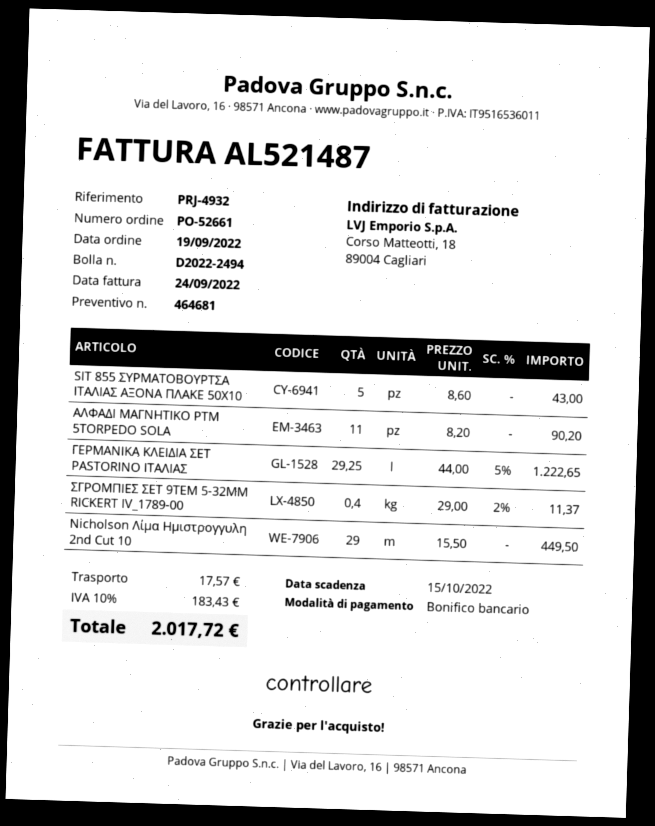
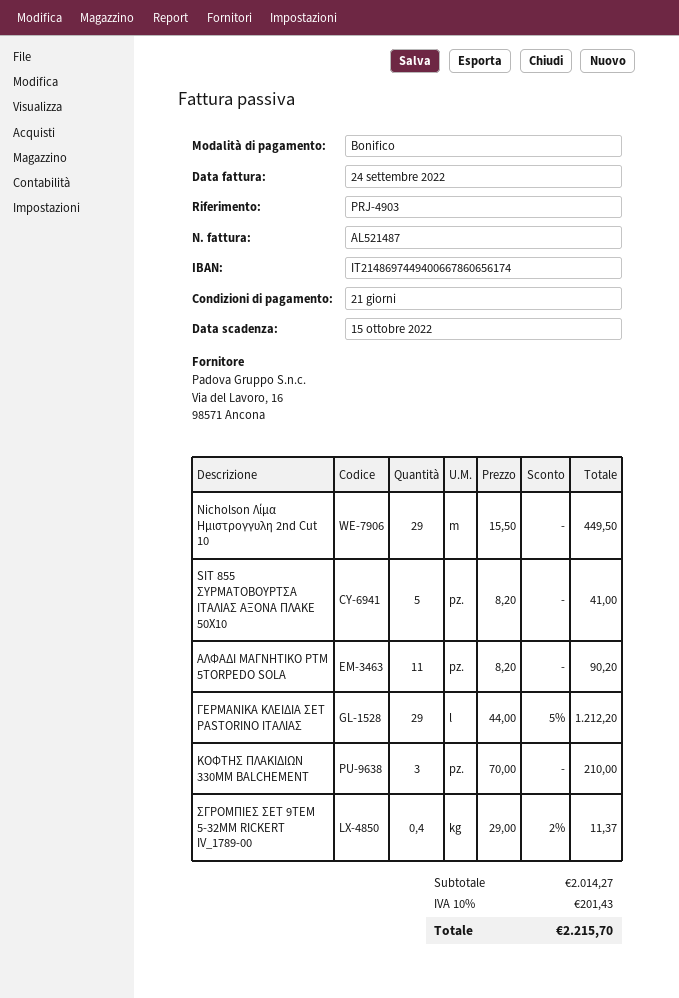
reference: PRJ-4932 -> PRJ-4903
SIT 855 ΣΥΡΜΑΤΟΒΟΥΡΤΣΑ ΙΤΑΛΙΑΣ ΑΞΟΝΑ ΠΛΑΚΕ 50X10: 5 x 8.60 = 43.00 -> 5 x 8.20 = 41.00
ΓΕΡΜΑΝΙΚΑ ΚΛΕΙΔΙΑ ΣΕΤ PASTORINO ΙΤΑΛΙΑΣ: 29.25 x 44.00 - 5% = 1222.65 -> 29 x 44.00 - 5% = 1212.20
ΚΟΦΤΗΣ ΠΛΑΚΙΔΙΩΝ 330ΜΜ BALCHEMENT: none -> 3 x 70.00 = 210.00
shipping: 17.57 -> none
tax: 10% = 183.43 -> 10% = 201.43
total: 2017.72 -> 2215.70

